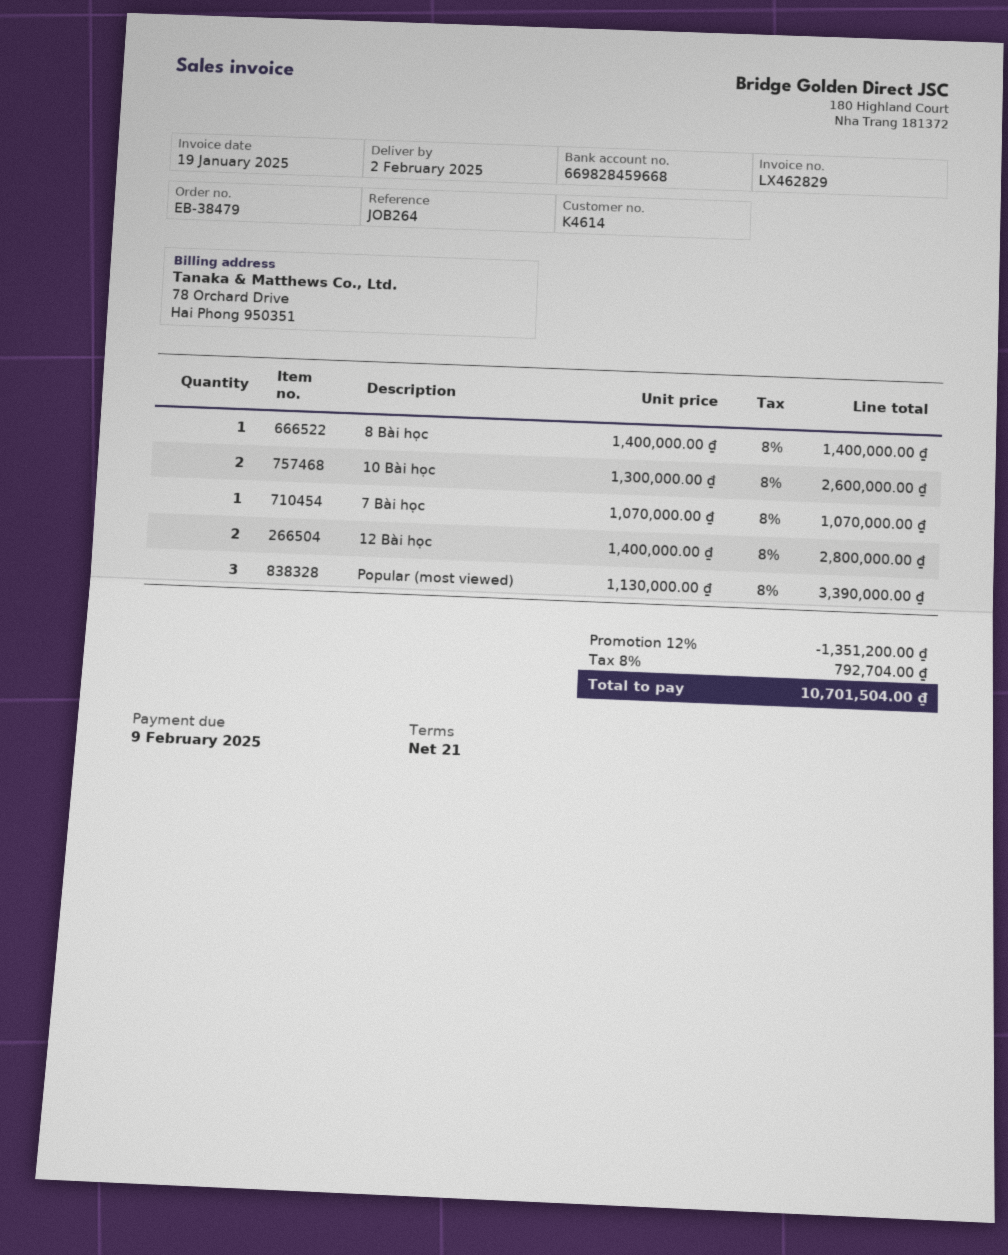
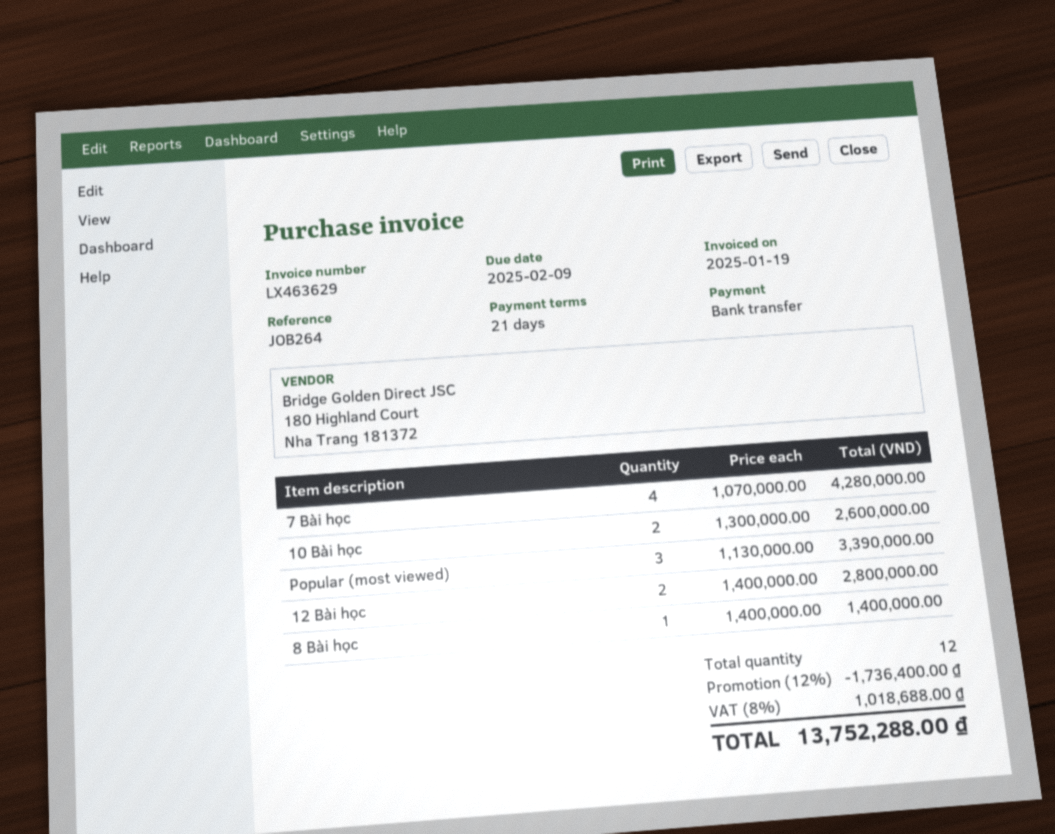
invoice number: LX462829 -> LX463629
7 Bài học: 1 x 1070000.00 = 1070000.00 -> 4 x 1070000.00 = 4280000.00
discount: 12% = 1351200.00 -> 12% = 1736400.00
tax: 8% = 792704.00 -> 8% = 1018688.00
total: 10701504.00 -> 13752288.00

